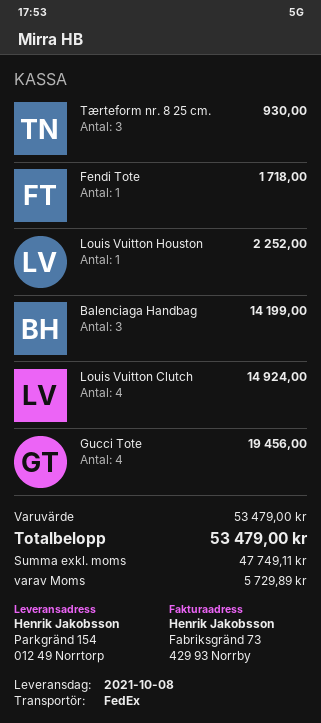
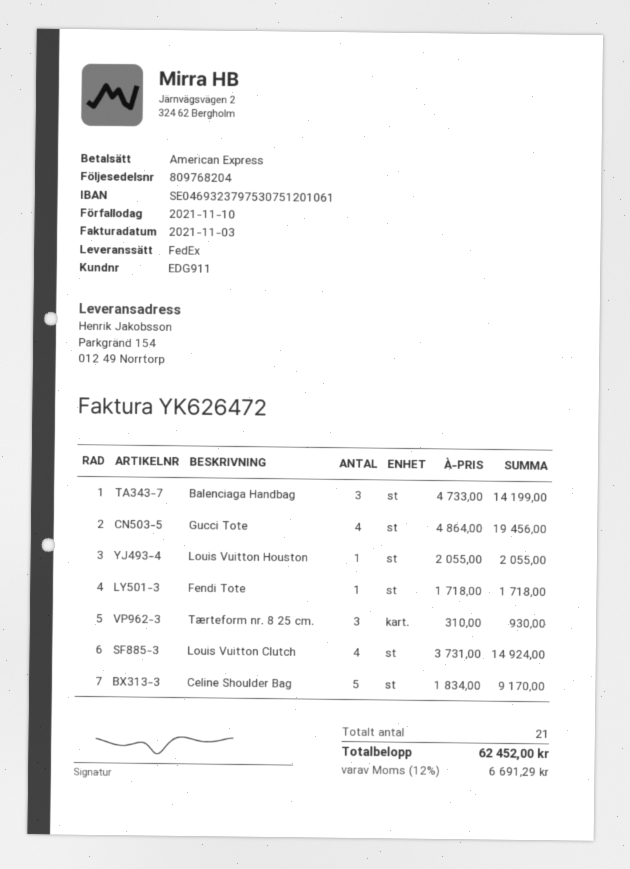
Louis Vuitton Houston: 1 for 2252.00 -> 1 for 2055.00
Celine Shoulder Bag: none -> 5 for 9170.00
tax: 5729.89 -> 6691.29
total: 53479.00 -> 62452.00

